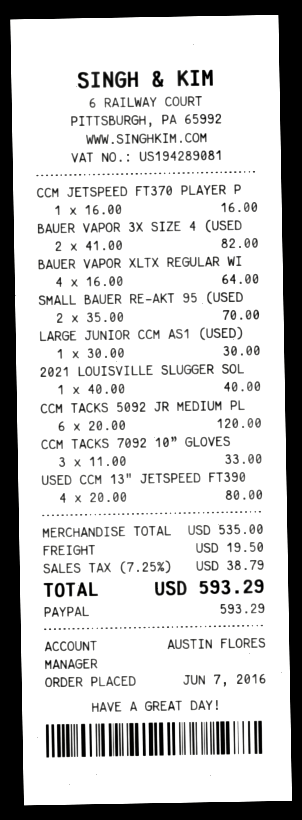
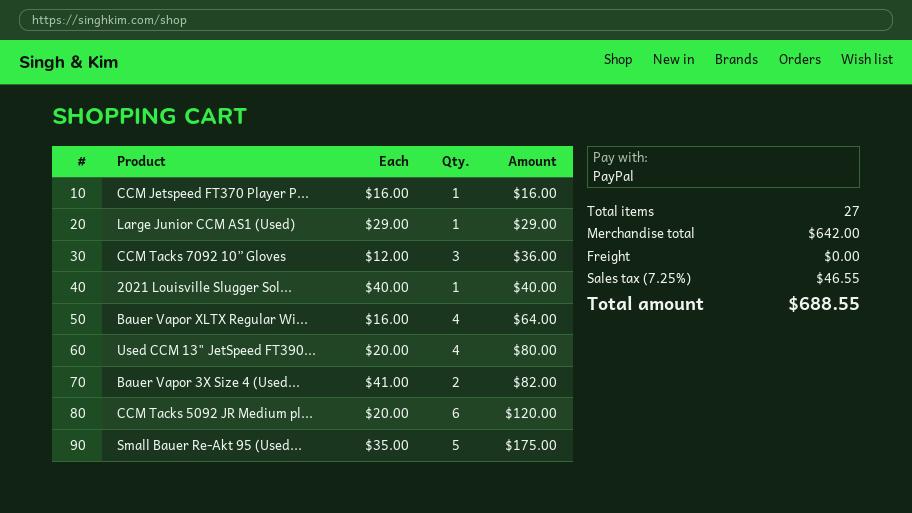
SMALL BAUER RE-AKT 95 (USED: 2 x 35.00 = 70.00 -> 5 x 35.00 = 175.00
LARGE JUNIOR CCM AS1 (USED): 1 x 30.00 = 30.00 -> 1 x 29.00 = 29.00
CCM TACKS 7092 10” GLOVES: 3 x 11.00 = 33.00 -> 3 x 12.00 = 36.00
subtotal: 535.00 -> 642.00
shipping: 19.50 -> 0.00
tax: 7.25% = 38.79 -> 7.25% = 46.55
total: 593.29 -> 688.55

